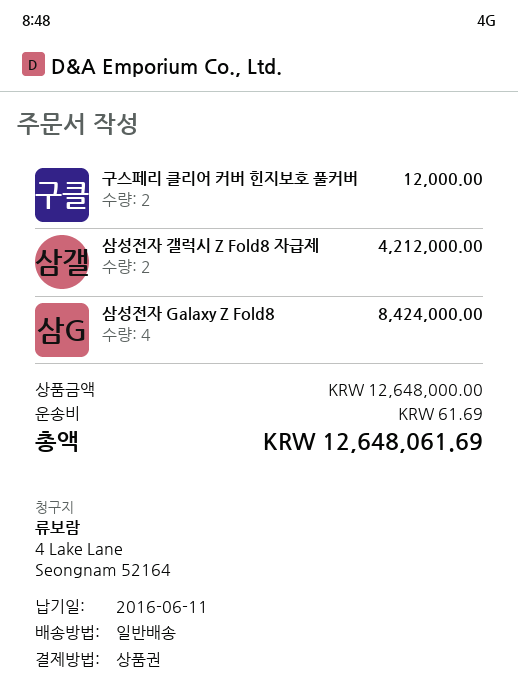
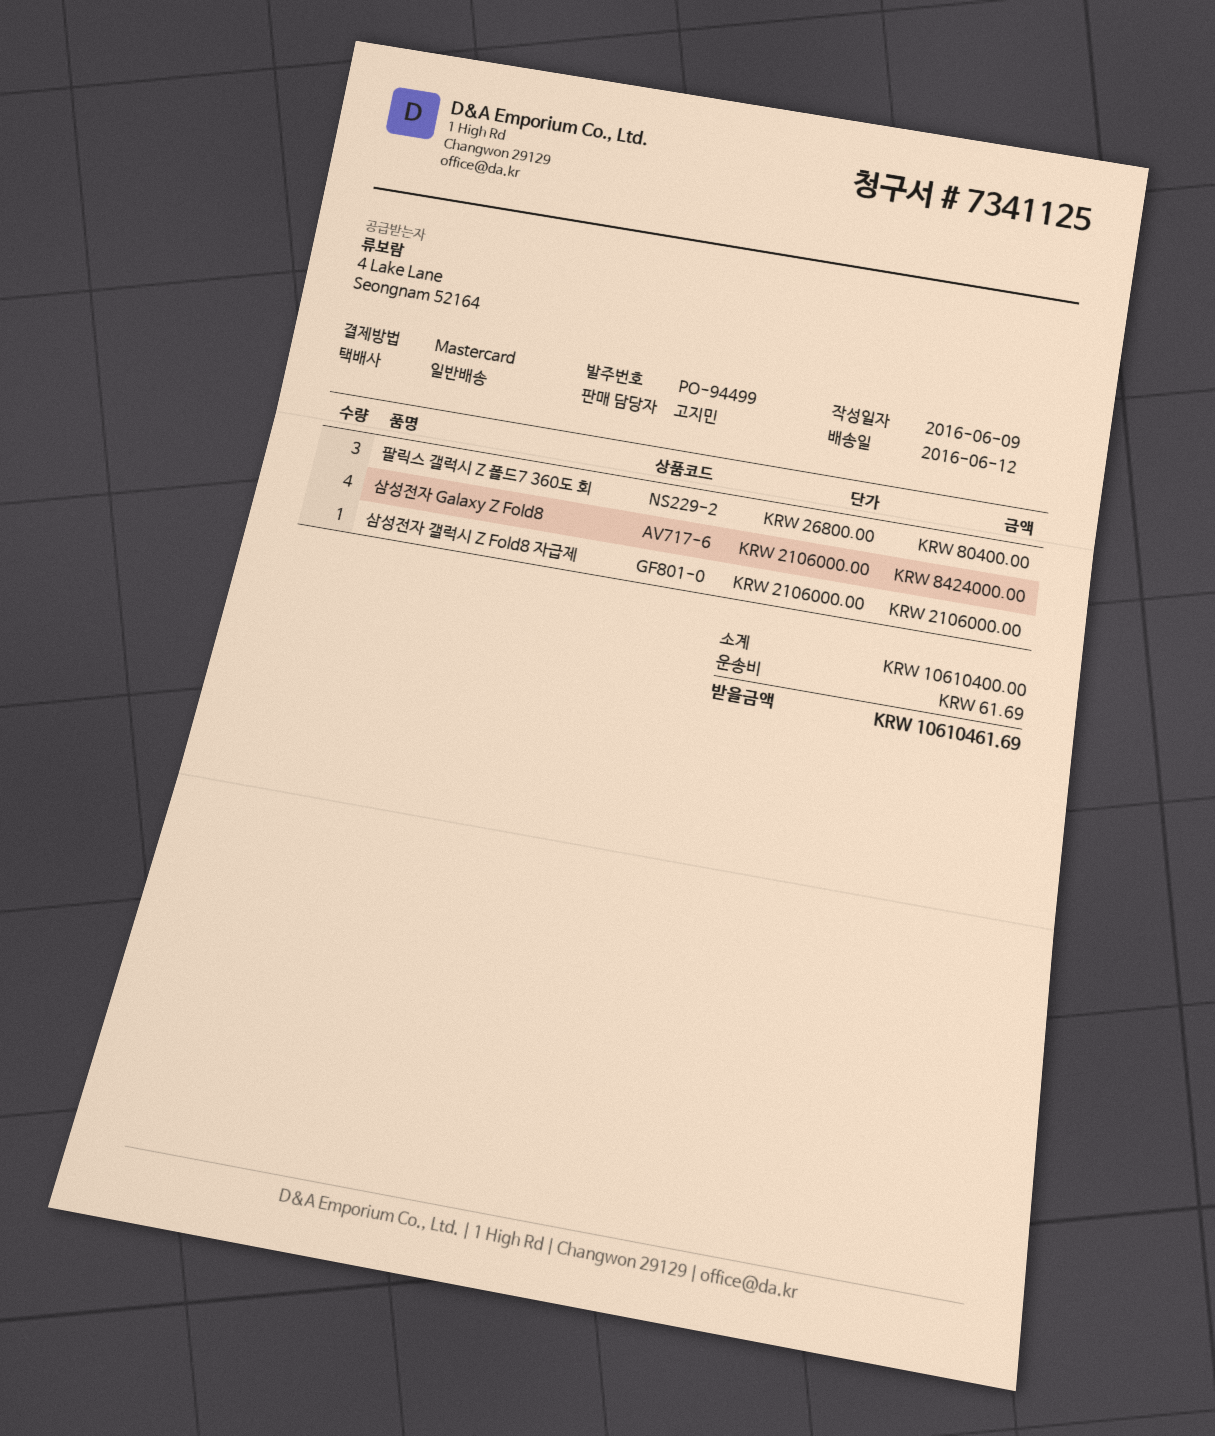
delivery date: 2016-06-11 -> 2016-06-12
payment method: gift card -> Mastercard
구스페리 클리어 커버 힌지보호 풀커버: 2 for 12000.00 -> none
삼성전자 갤럭시 Z Fold8 자급제: 2 for 4212000.00 -> 1 for 2106000.00
팔릭스 갤럭시 Z 폴드7 360도 회: none -> 3 for 80400.00
subtotal: 12648000.00 -> 10610400.00
total: 12648061.69 -> 10610461.69

